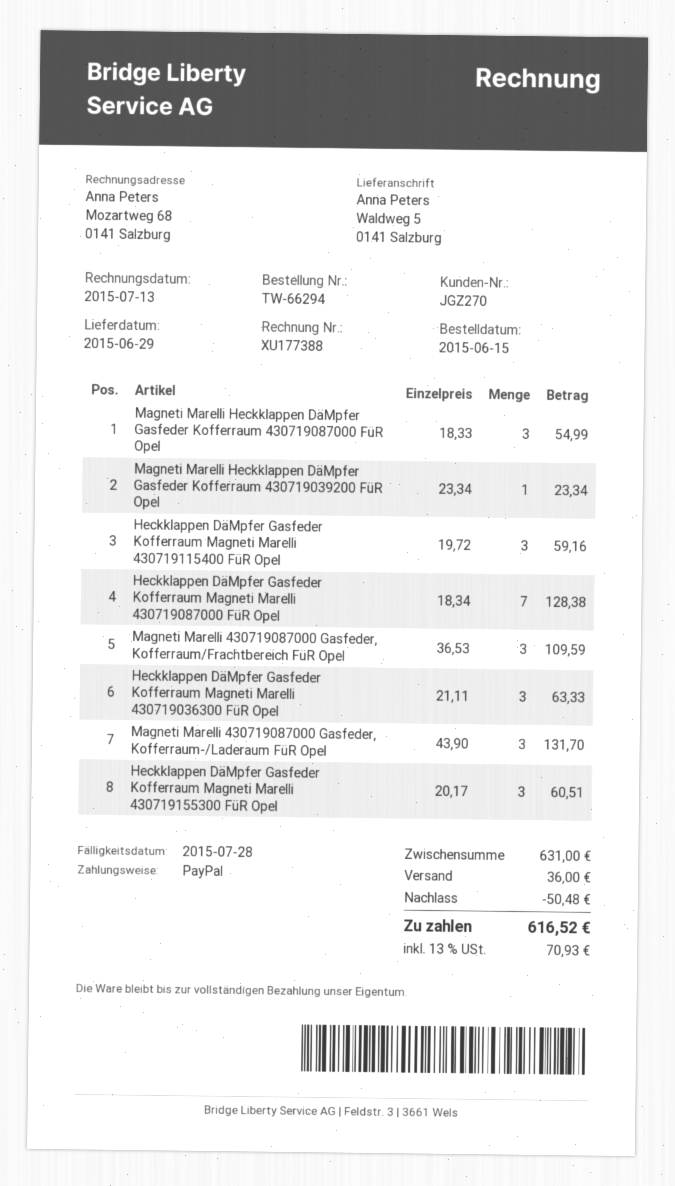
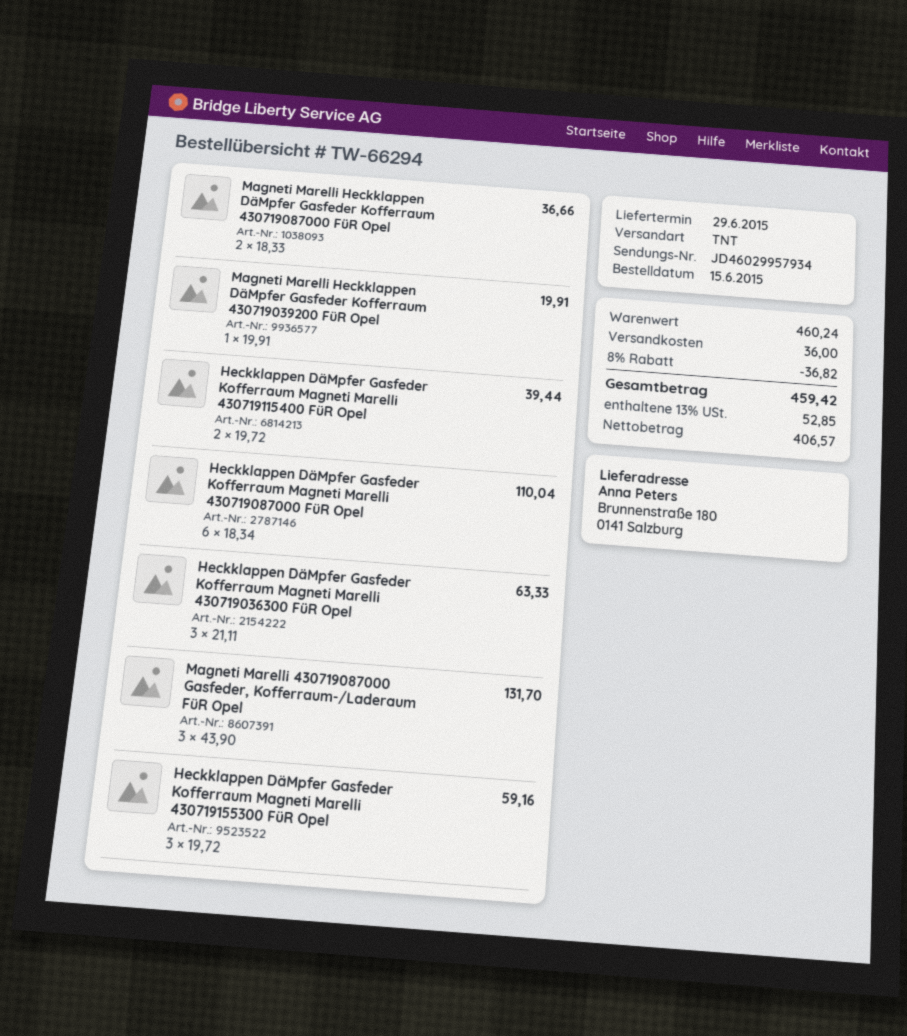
ship to: Waldweg 5, 0141 Salzburg -> Brunnenstraße 180, 0141 Salzburg
Magneti Marelli Heckklappen DäMpfer Gasfeder Kofferraum 430719087000 FüR Opel: 3 x 18.33 = 54.99 -> 2 x 18.33 = 36.66
Magneti Marelli Heckklappen DäMpfer Gasfeder Kofferraum 430719039200 FüR Opel: 1 x 23.34 = 23.34 -> 1 x 19.91 = 19.91
Heckklappen DäMpfer Gasfeder Kofferraum Magneti Marelli 430719115400 FüR Opel: 3 x 19.72 = 59.16 -> 2 x 19.72 = 39.44
Heckklappen DäMpfer Gasfeder Kofferraum Magneti Marelli 430719087000 FüR Opel: 7 x 18.34 = 128.38 -> 6 x 18.34 = 110.04
Magneti Marelli 430719087000 Gasfeder, Kofferraum/Frachtbereich FüR Opel: 3 x 36.53 = 109.59 -> none
Heckklappen DäMpfer Gasfeder Kofferraum Magneti Marelli 430719155300 FüR Opel: 3 x 20.17 = 60.51 -> 3 x 19.72 = 59.16
subtotal: 631.00 -> 460.24
discount: 50.48 -> 36.82
tax: 13% = 70.93 -> 13% = 52.85
total: 616.52 -> 459.42

